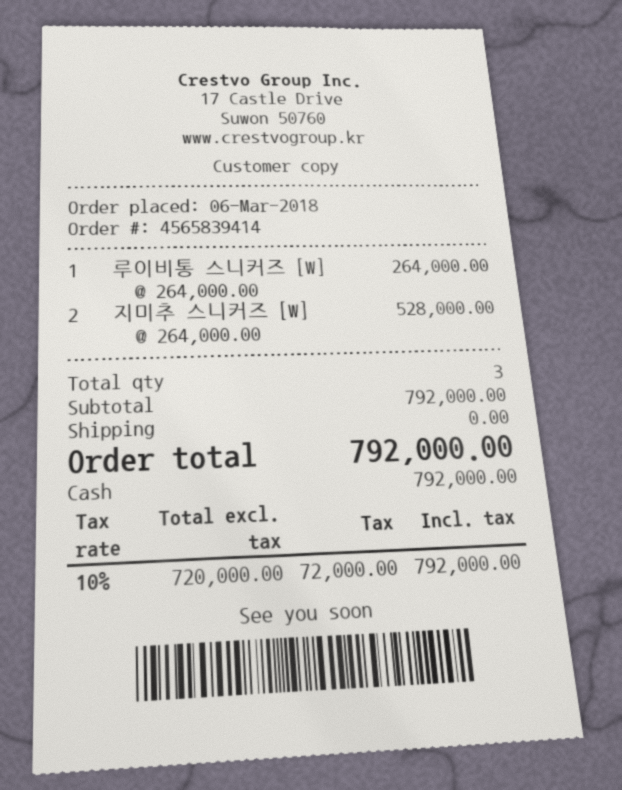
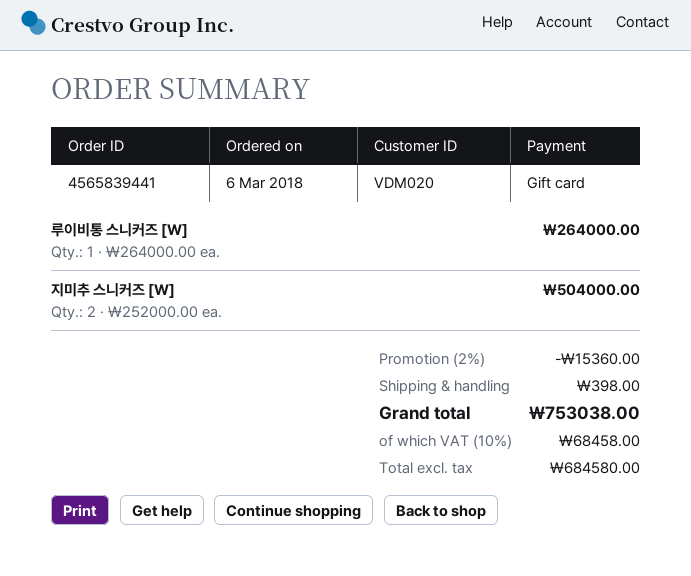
order number: 4565839414 -> 4565839441
payment method: cash -> gift card
지미추 스니커즈 [W]: 2 x 264000.00 = 528000.00 -> 2 x 252000.00 = 504000.00
discount: none -> 2% = 15360.00
shipping: 0.00 -> 398.00
net: 720000.00 -> 684580.00
tax: 10% = 72000.00 -> 10% = 68458.00
total: 792000.00 -> 753038.00

